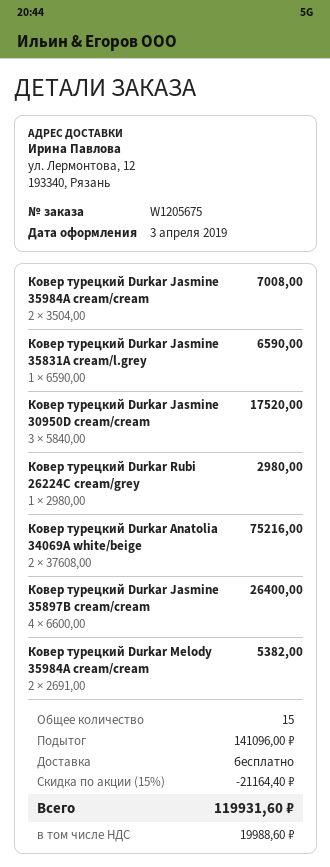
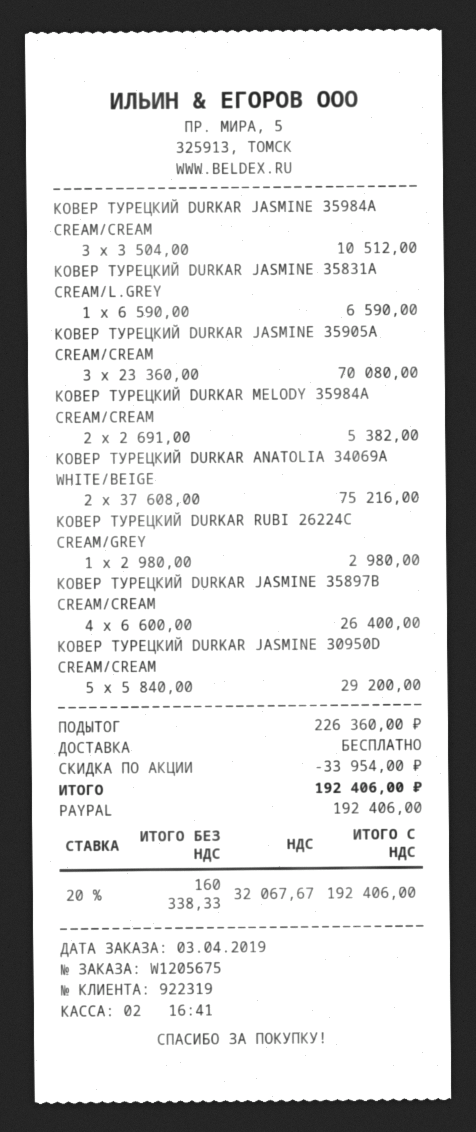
Ковер турецкий Durkar Jasmine 35984A cream/cream: 2 x 3504.00 = 7008.00 -> 3 x 3504.00 = 10512.00
Ковер турецкий Durkar Jasmine 30950D cream/cream: 3 x 5840.00 = 17520.00 -> 5 x 5840.00 = 29200.00
КОВЕР ТУРЕЦКИЙ DURKAR JASMINE 35905A CREAM/CREAM: none -> 3 x 23360.00 = 70080.00
subtotal: 141096.00 -> 226360.00
discount: 21164.40 -> 33954.00
tax: 19988.60 -> 32067.67
total: 119931.60 -> 192406.00

